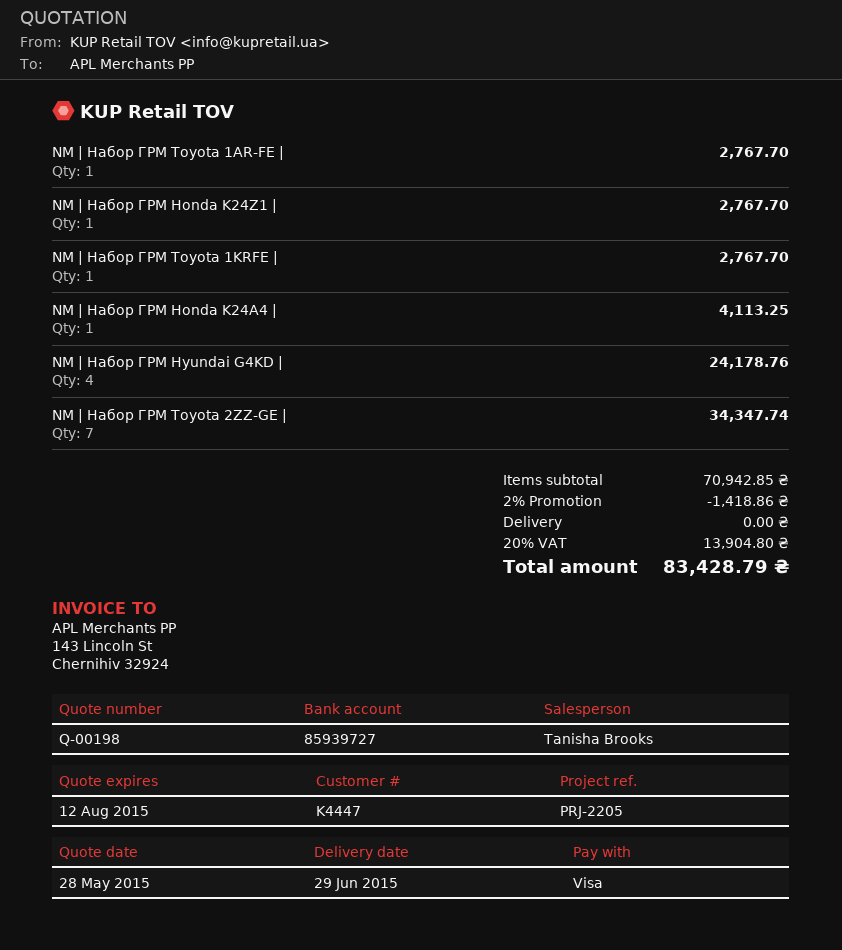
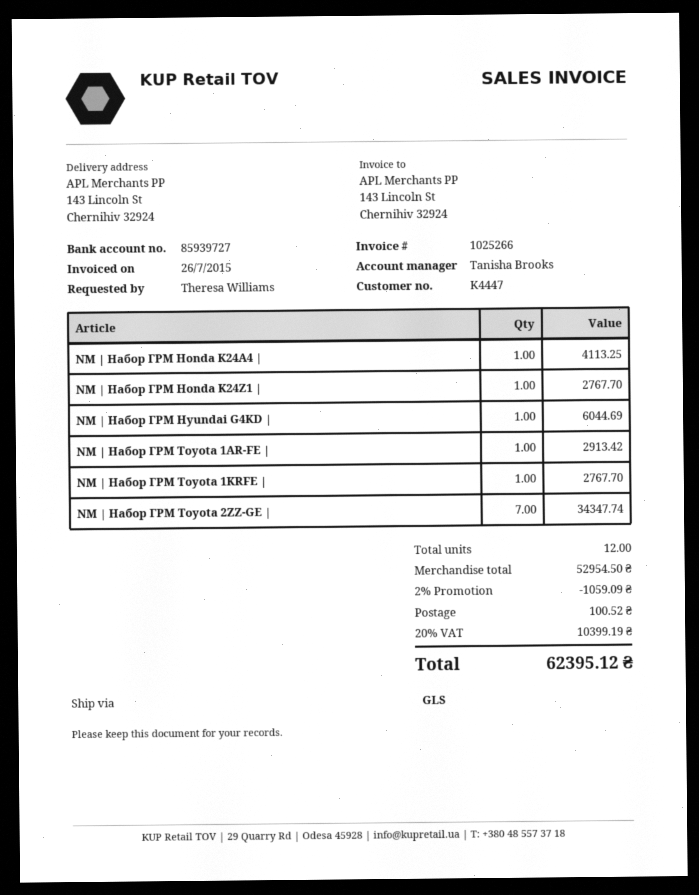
NM | Набор ГРМ Toyota 1AR-FE |: 1 for 2767.70 -> 1 for 2913.42
NM | Набор ГРМ Hyundai G4KD |: 4 for 24178.76 -> 1 for 6044.69
subtotal: 70942.85 -> 52954.50
discount: 2% = 1418.86 -> 2% = 1059.09
shipping: 0.00 -> 100.52
tax: 20% = 13904.80 -> 20% = 10399.19
total: 83428.79 -> 62395.12

